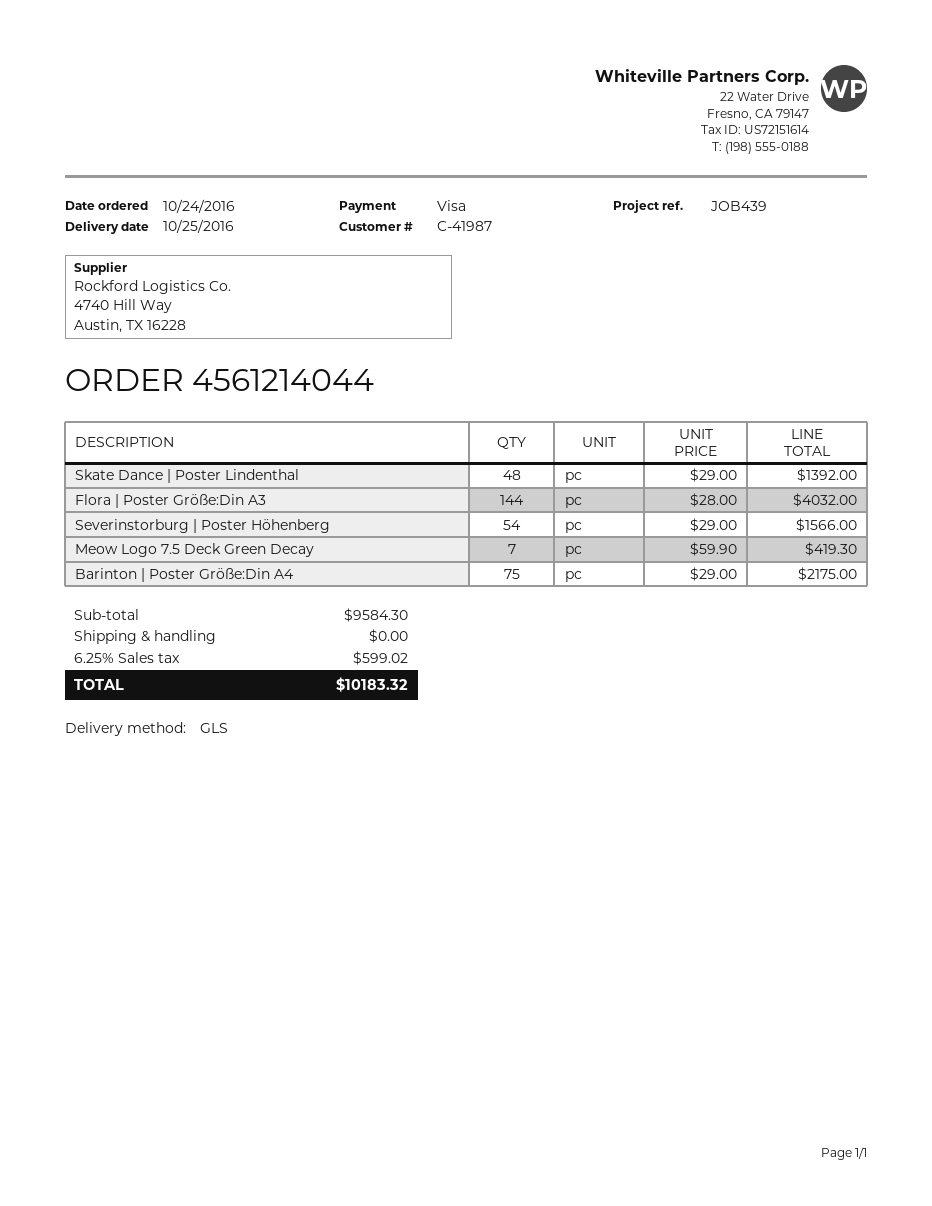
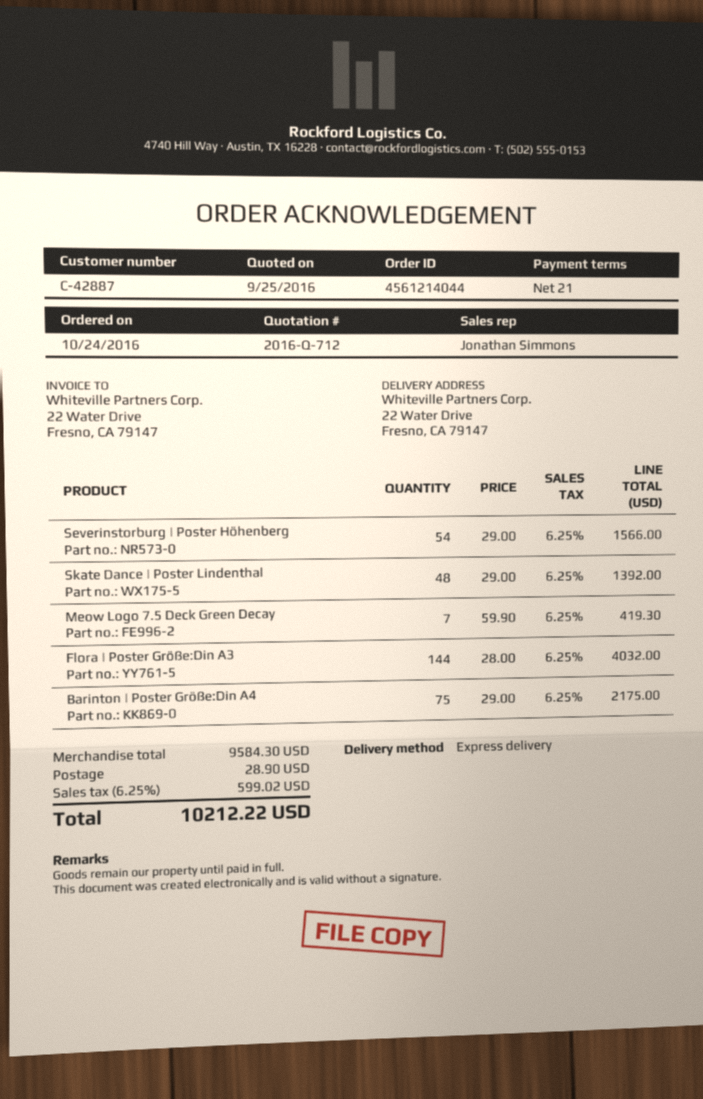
customer number: C-41987 -> C-42887
shipping method: GLS -> express
shipping: 0.00 -> 28.90
total: 10183.32 -> 10212.22

